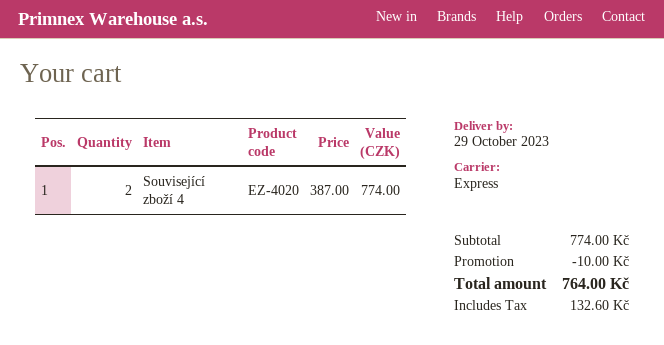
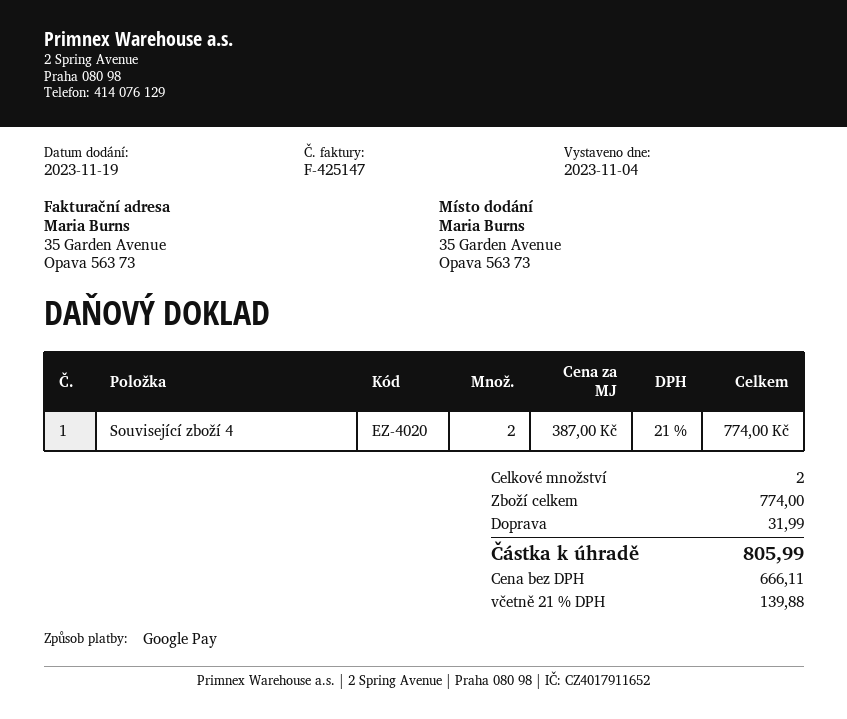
delivery date: 2023-10-29 -> 2023-11-19
discount: 10.00 -> none
shipping: none -> 31.99
tax: 132.60 -> 139.88
total: 764.00 -> 805.99

